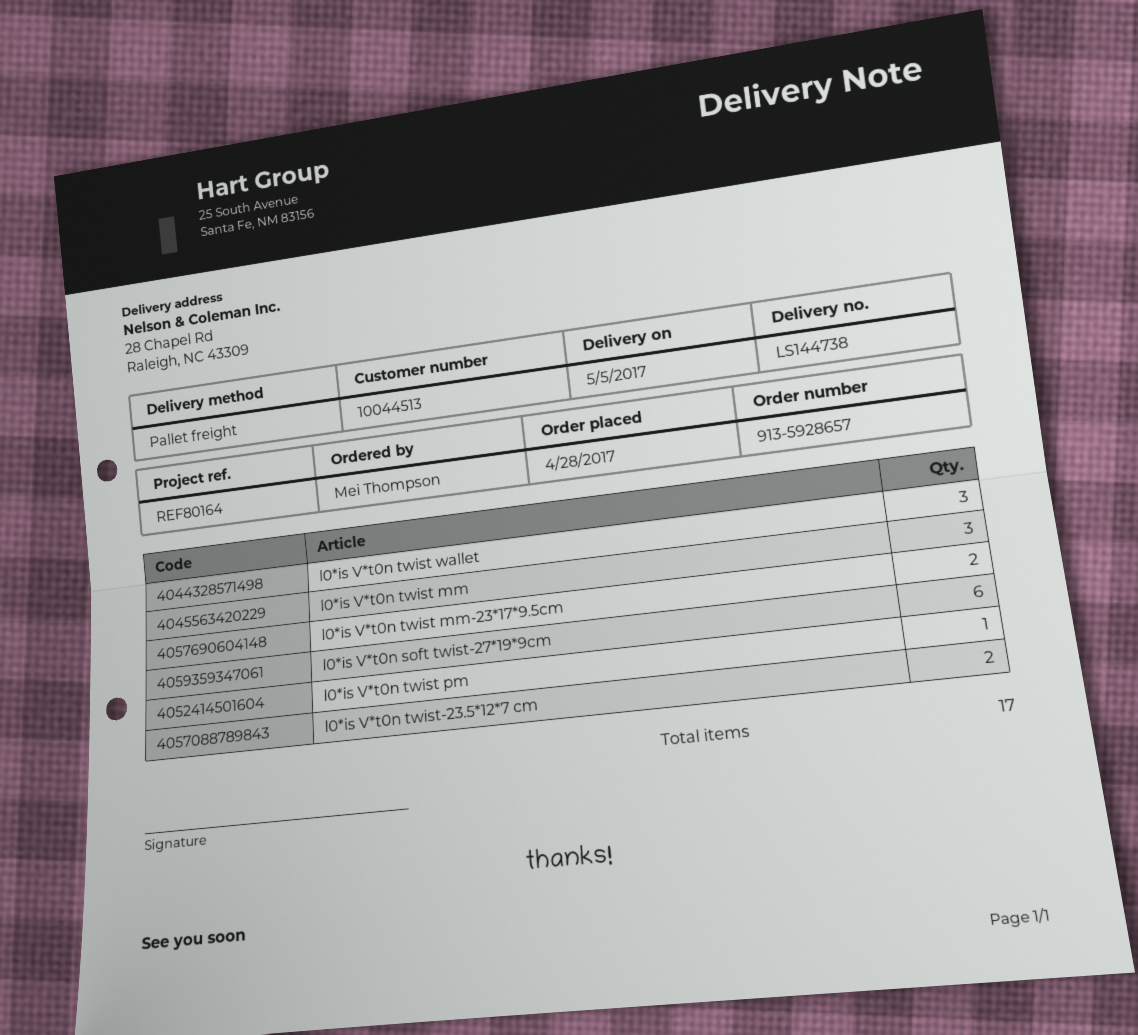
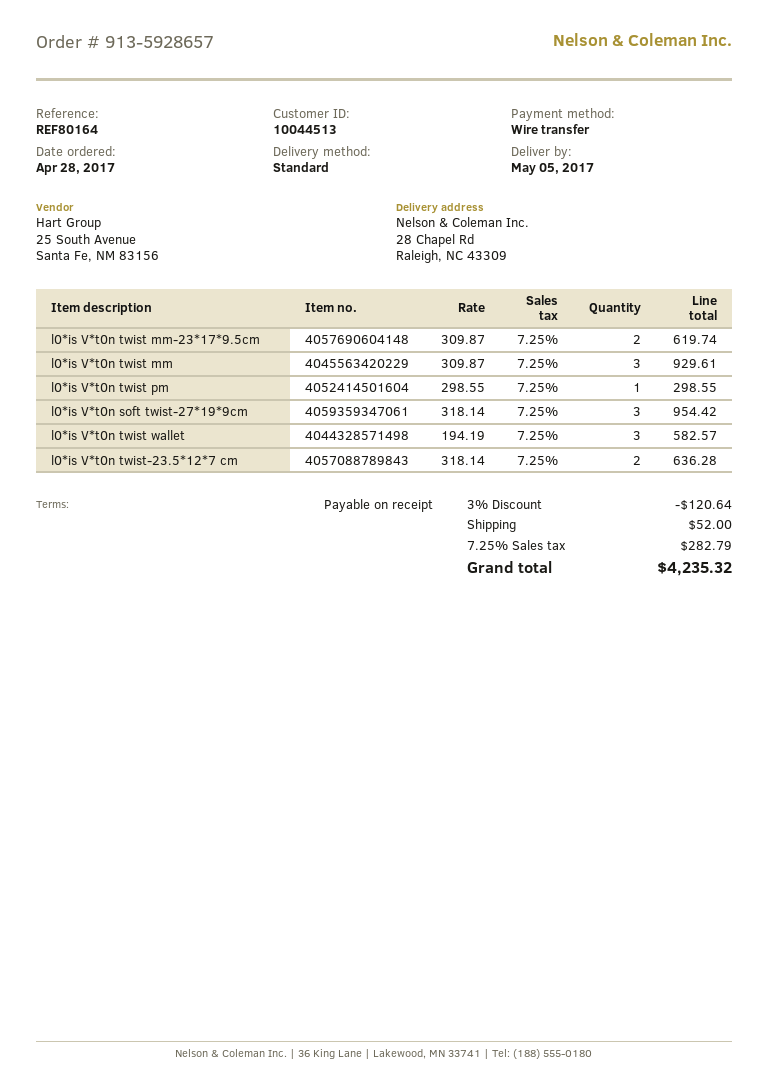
shipping method: pallet freight -> standard
l0*is V*t0n soft twist-27*19*9cm: 6 -> 3

